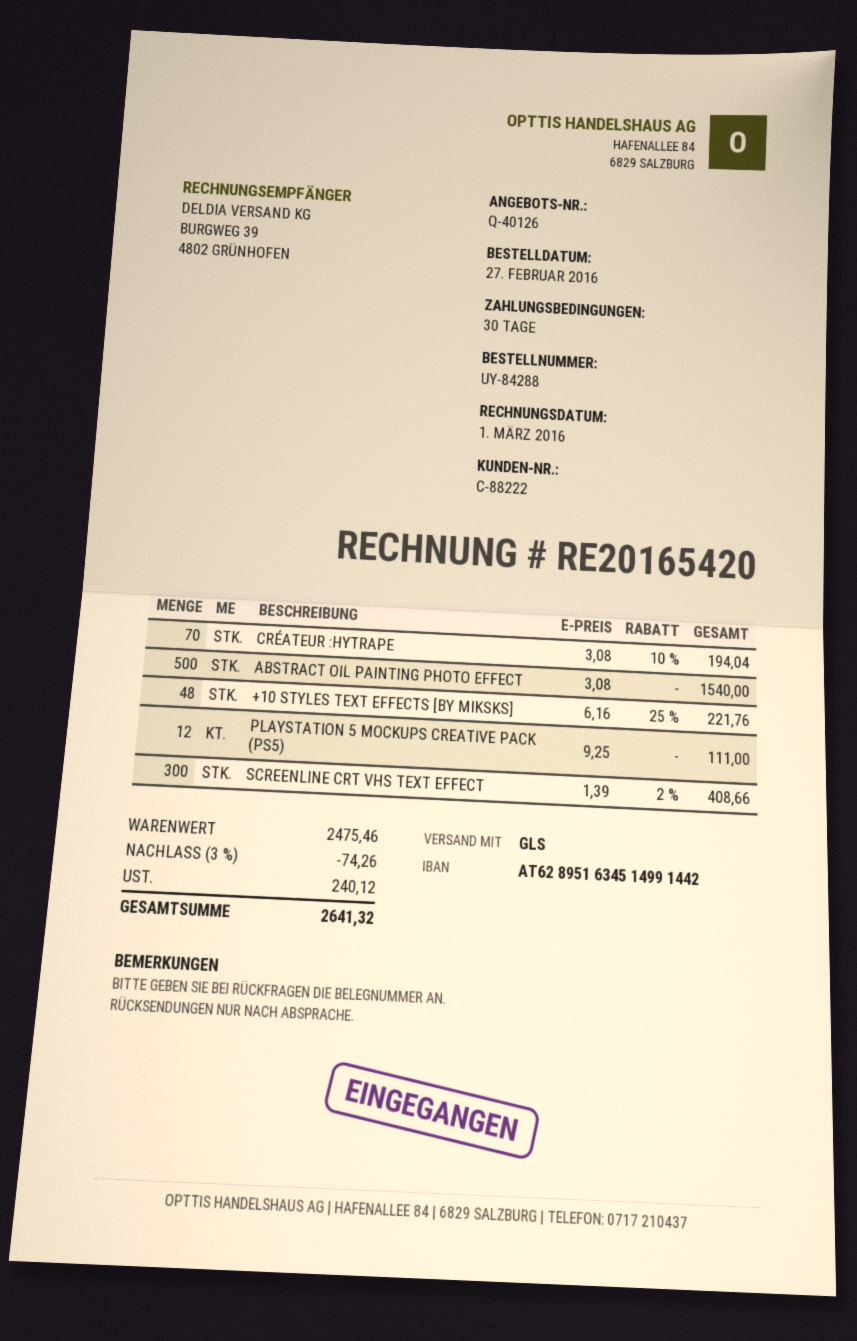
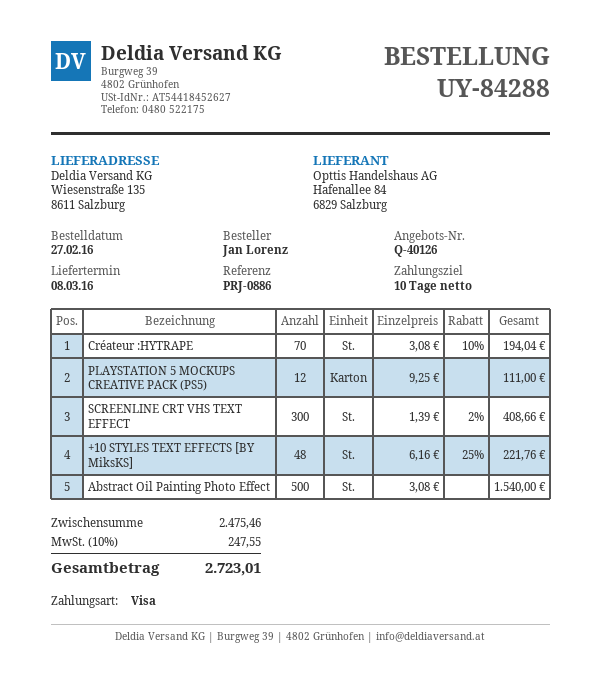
payment terms: 30 days -> 10 days
discount: 3% = 74.26 -> none
tax: 240.12 -> 247.55
total: 2641.32 -> 2723.01

